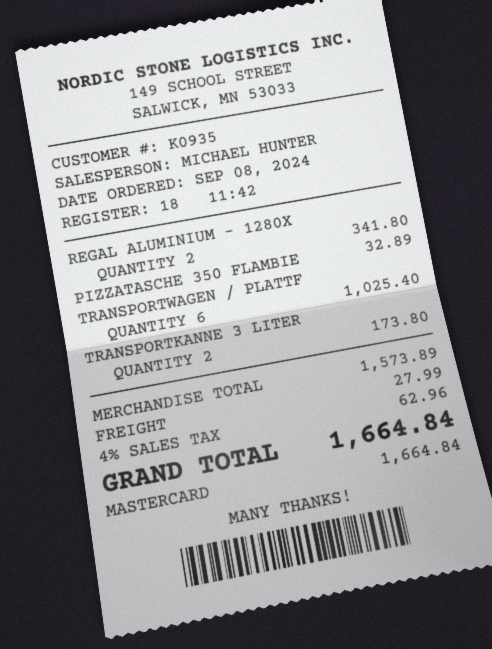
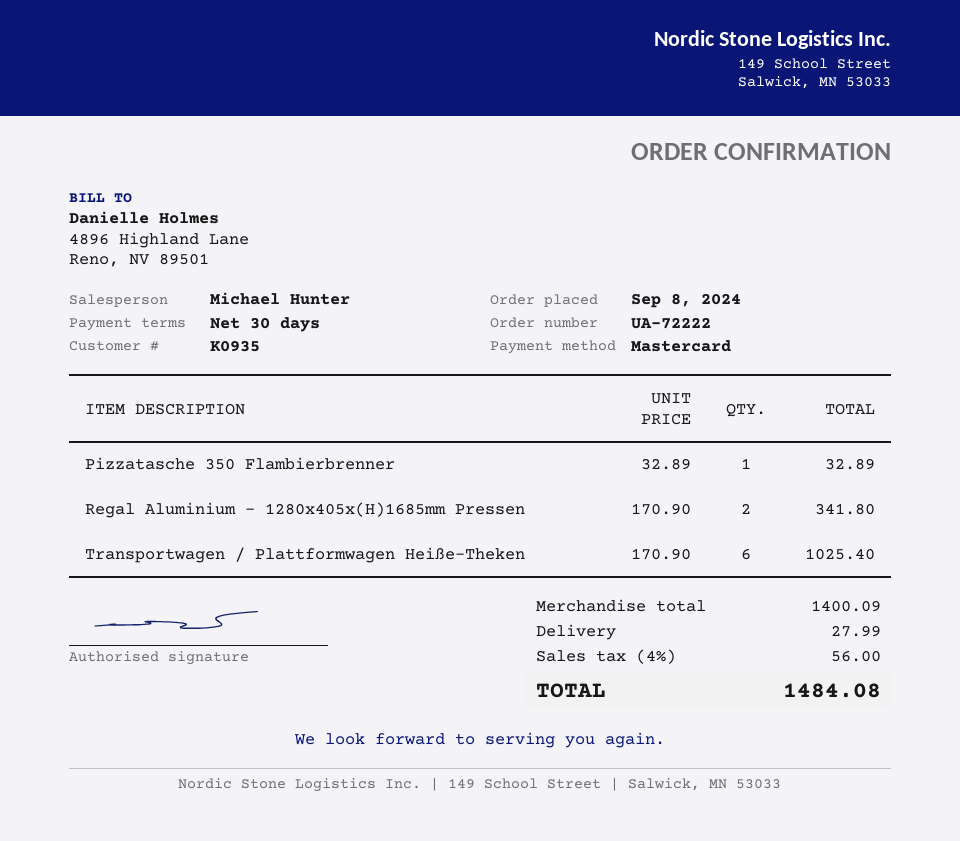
TRANSPORTKANNE 3 LITER: 2 for 173.80 -> none
subtotal: 1573.89 -> 1400.09
tax: 4% = 62.96 -> 4% = 56.00
total: 1664.84 -> 1484.08

